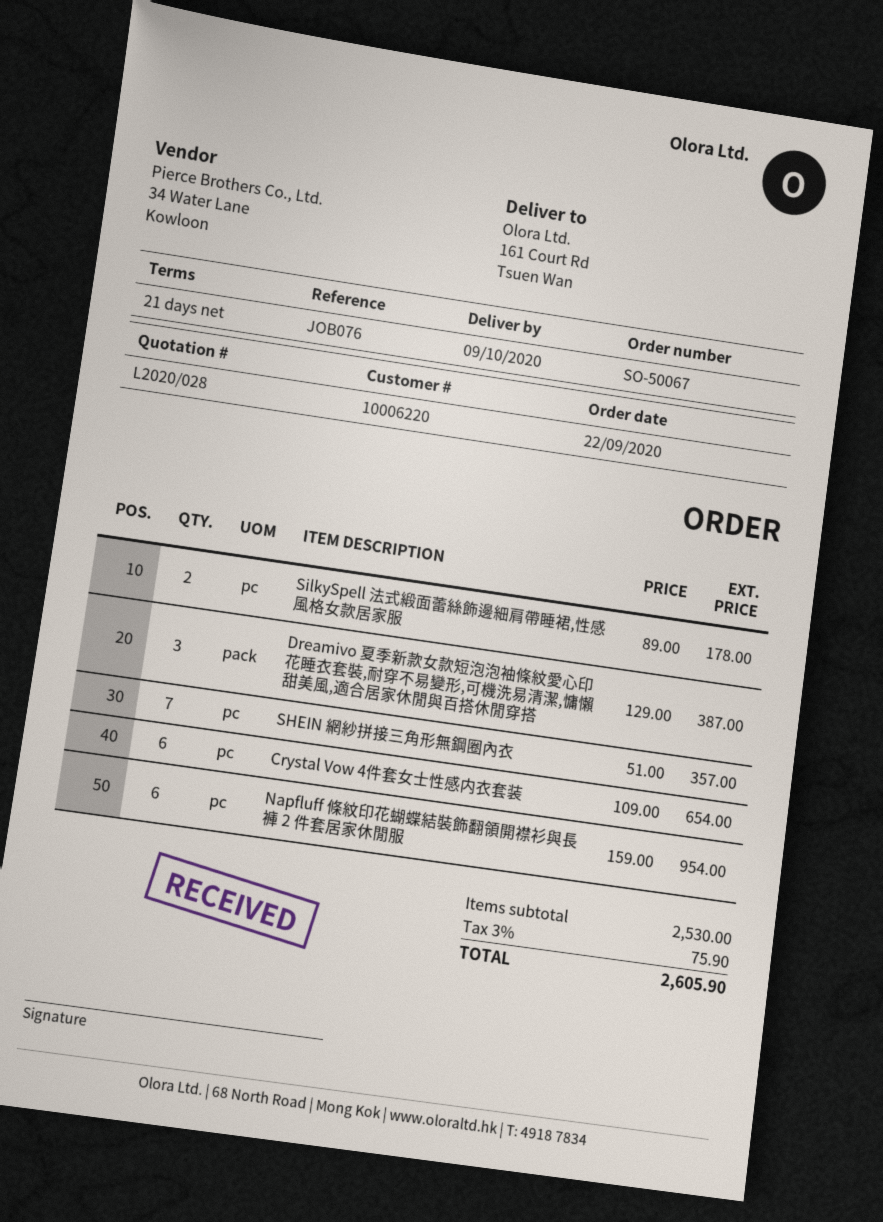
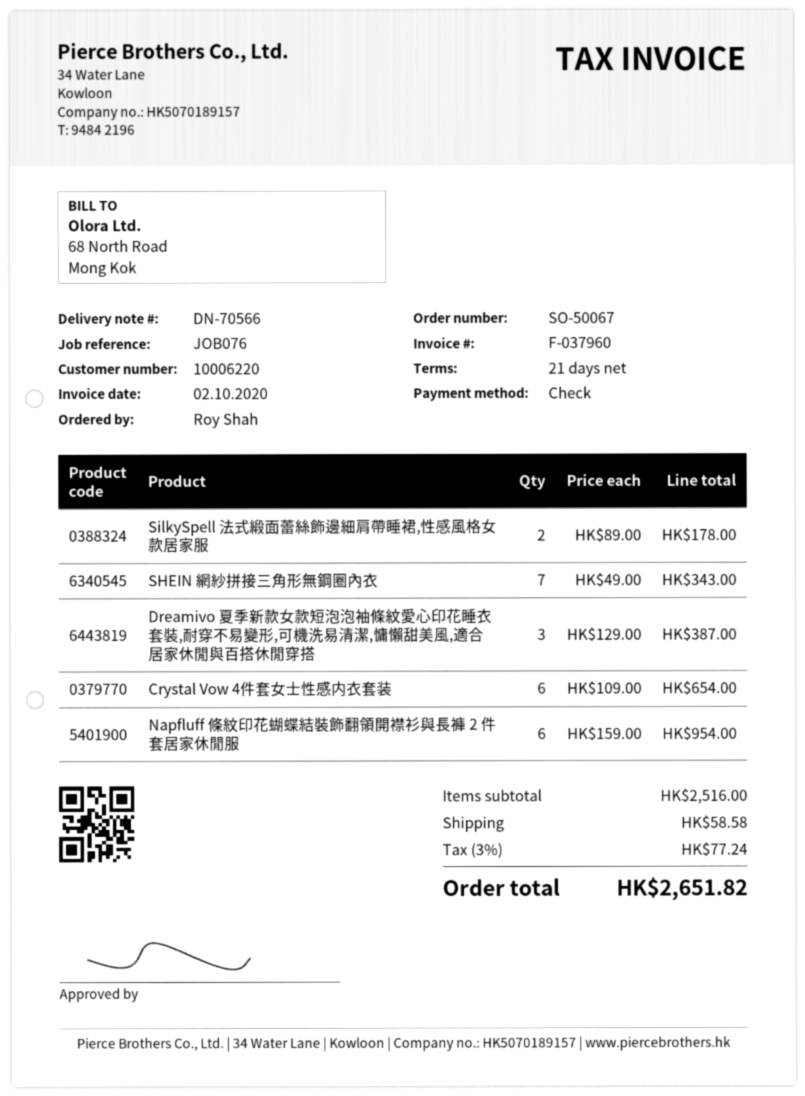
SHEIN 網紗拼接三角形無鋼圈內衣: 7 x 51.00 = 357.00 -> 7 x 49.00 = 343.00
subtotal: 2530.00 -> 2516.00
shipping: none -> 58.58
tax: 3% = 75.90 -> 3% = 77.24
total: 2605.90 -> 2651.82

